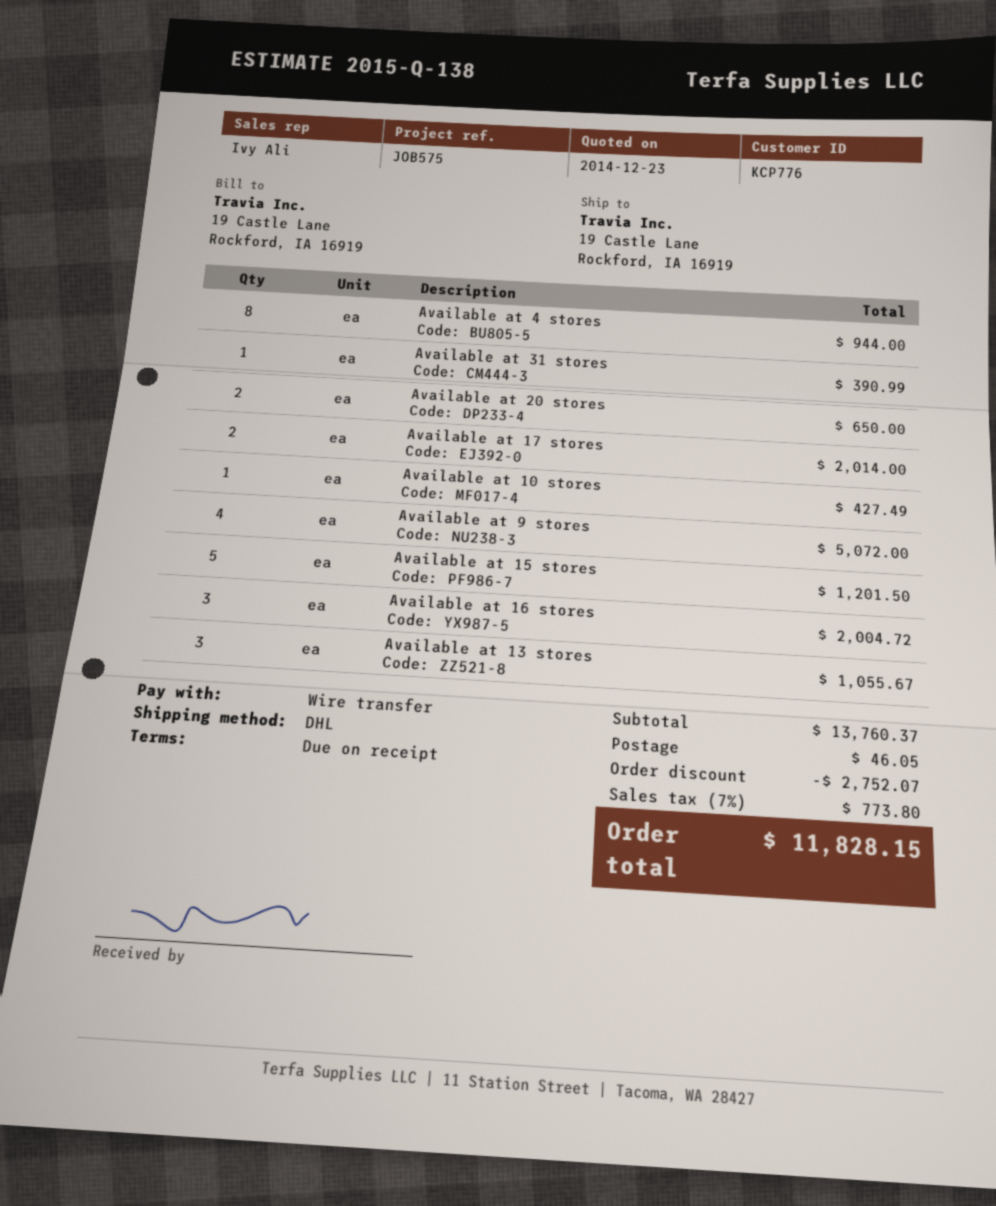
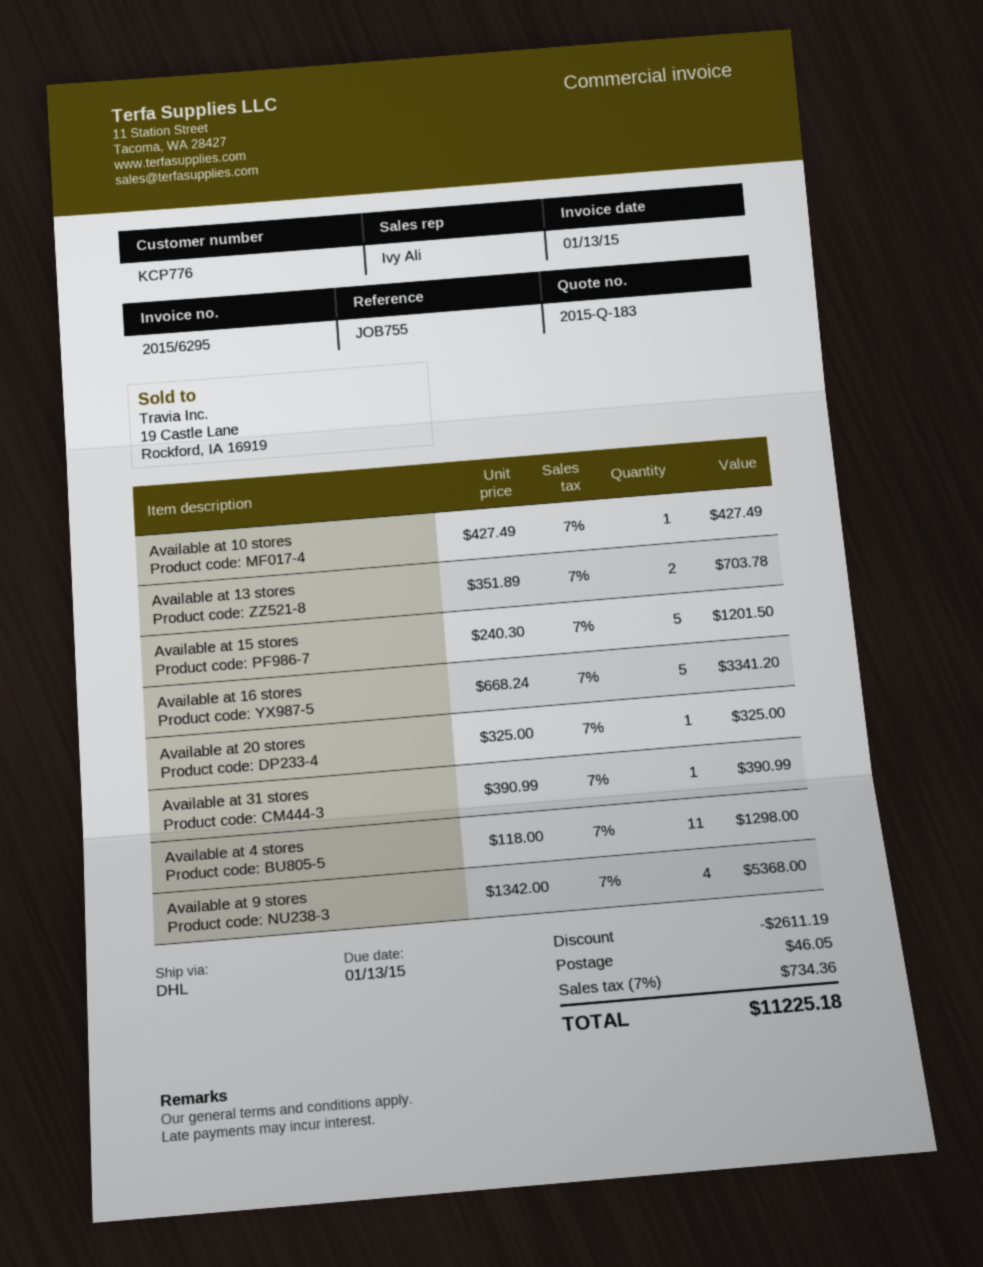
quote number: 2015-Q-138 -> 2015-Q-183
reference: JOB575 -> JOB755
Available at 4 stores: 8 for 944.00 -> 11 for 1298.00
Available at 20 stores: 2 for 650.00 -> 1 for 325.00
Available at 17 stores: 2 for 2014.00 -> none
Available at 9 stores: 4 for 5072.00 -> 4 for 5368.00
Available at 16 stores: 3 for 2004.72 -> 5 for 3341.20
Available at 13 stores: 3 for 1055.67 -> 2 for 703.78
discount: 2752.07 -> 2611.19
tax: 7% = 773.80 -> 7% = 734.36
total: 11828.15 -> 11225.18

